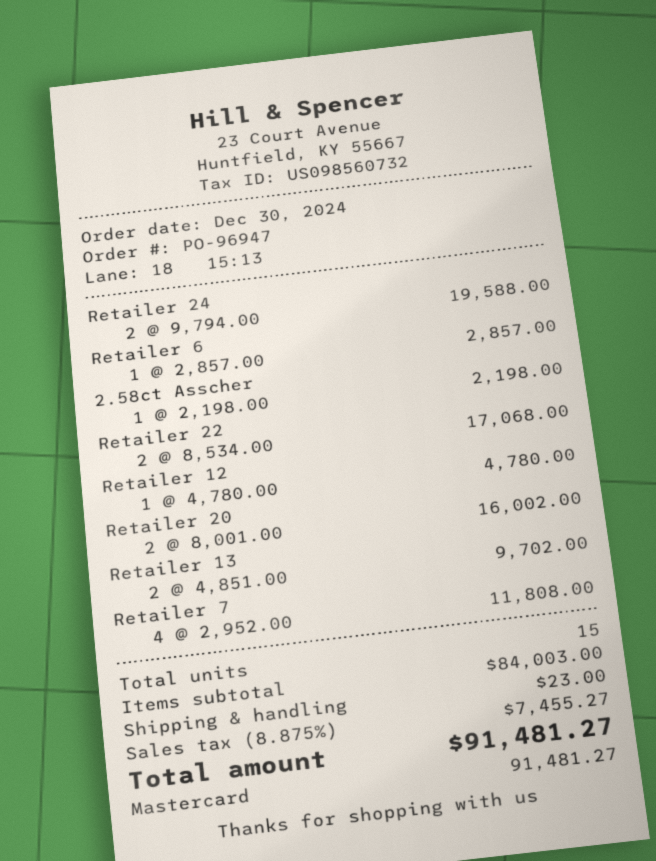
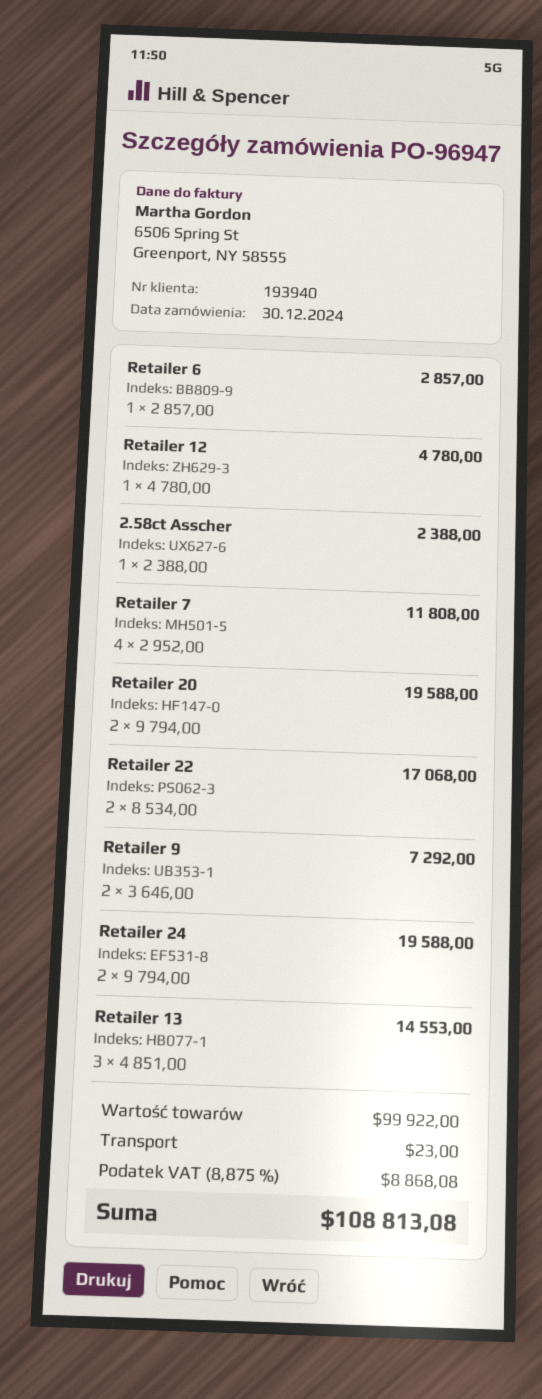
2.58ct Asscher: 1 x 2198.00 = 2198.00 -> 1 x 2388.00 = 2388.00
Retailer 20: 2 x 8001.00 = 16002.00 -> 2 x 9794.00 = 19588.00
Retailer 13: 2 x 4851.00 = 9702.00 -> 3 x 4851.00 = 14553.00
Retailer 9: none -> 2 x 3646.00 = 7292.00
subtotal: 84003.00 -> 99922.00
tax: 8.875% = 7455.27 -> 8.875% = 8868.08
total: 91481.27 -> 108813.08

